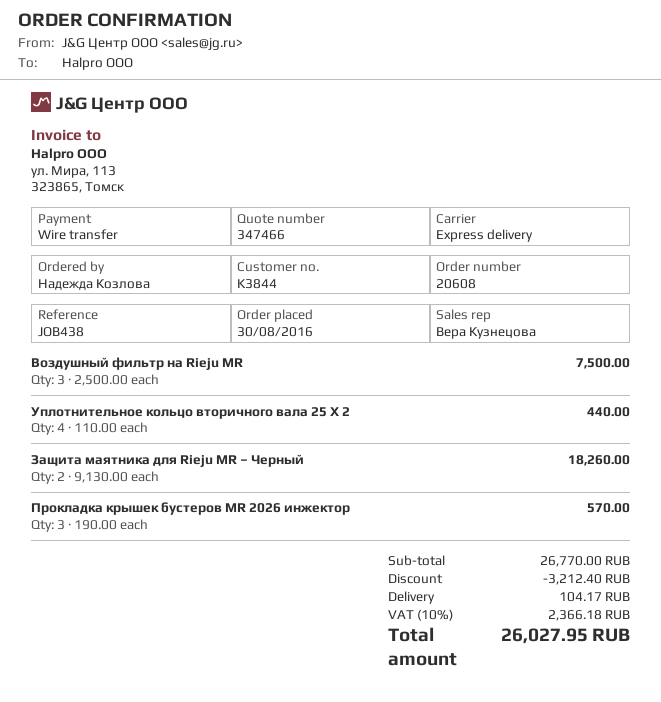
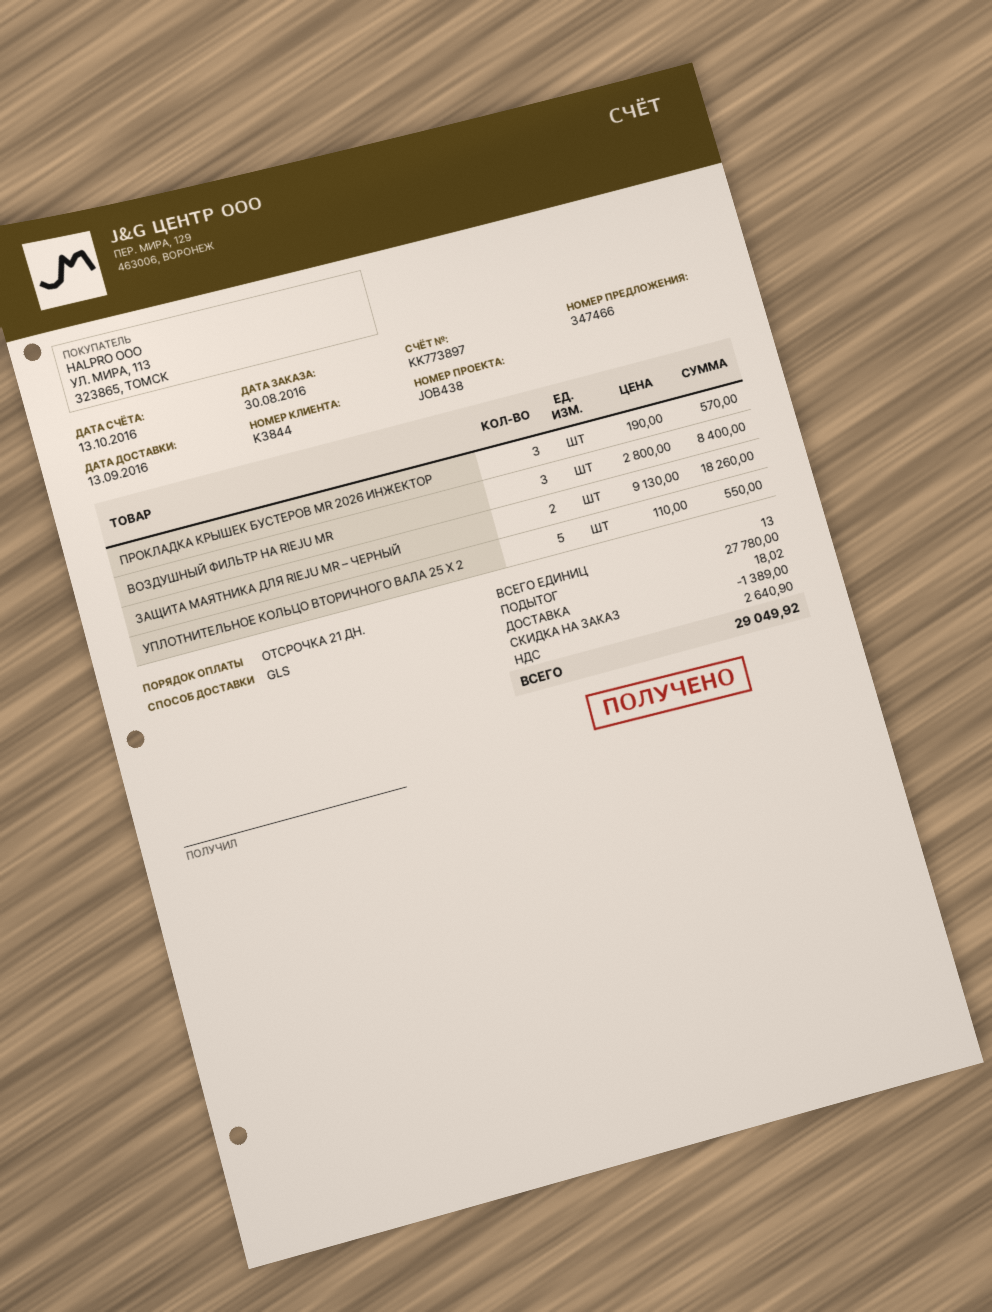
shipping method: express -> GLS
Воздушный фильтр на Rieju MR: 3 x 2500.00 = 7500.00 -> 3 x 2800.00 = 8400.00
Уплотнительное кольцо вторичного вала 25 X 2: 4 x 110.00 = 440.00 -> 5 x 110.00 = 550.00
subtotal: 26770.00 -> 27780.00
discount: 3212.40 -> 1389.00
shipping: 104.17 -> 18.02
tax: 2366.18 -> 2640.90
total: 26027.95 -> 29049.92

